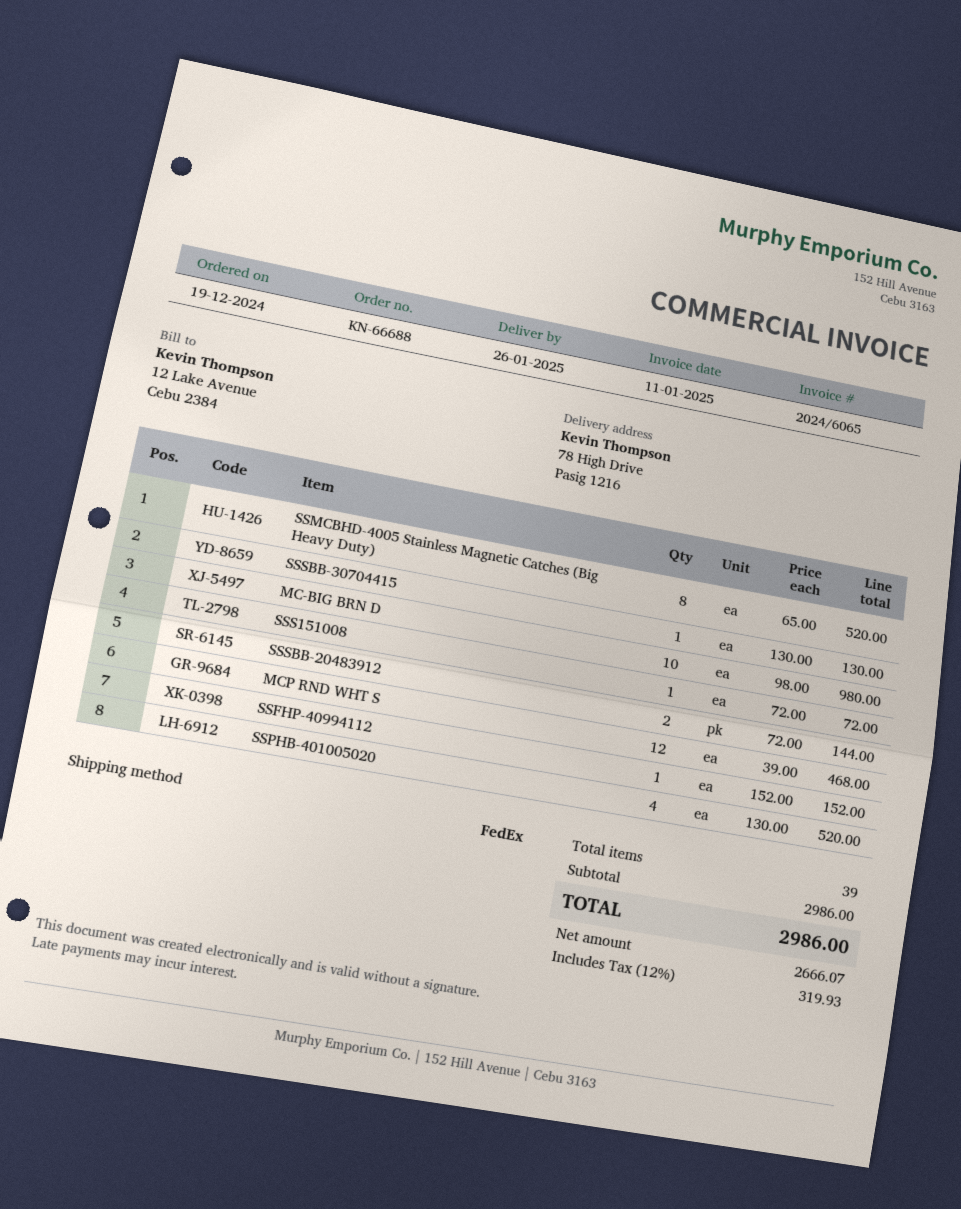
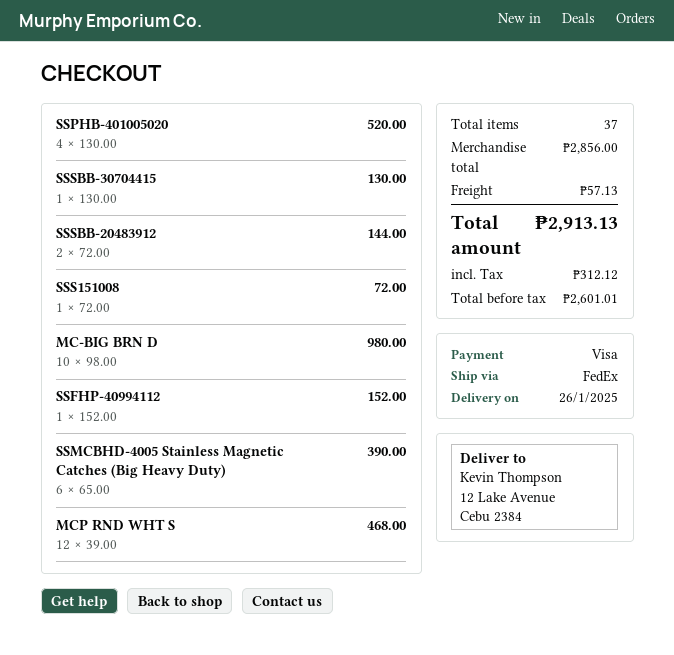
ship to: 78 High Drive, Pasig 1216 -> 12 Lake Avenue, Cebu 2384
SSMCBHD-4005 Stainless Magnetic Catches (Big Heavy Duty): 8 x 65.00 = 520.00 -> 6 x 65.00 = 390.00
total quantity: 39 -> 37
subtotal: 2986.00 -> 2856.00
shipping: none -> 57.13
net: 2666.07 -> 2601.01
tax: 319.93 -> 312.12
total: 2986.00 -> 2913.13

